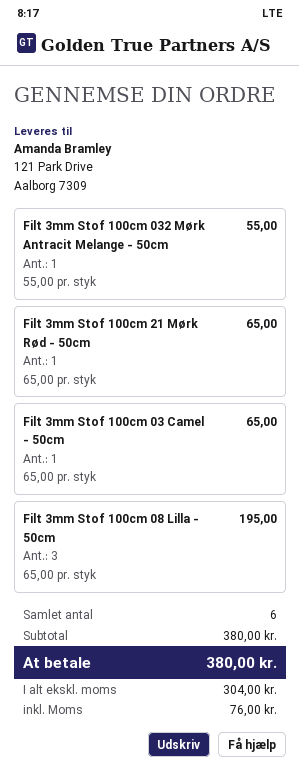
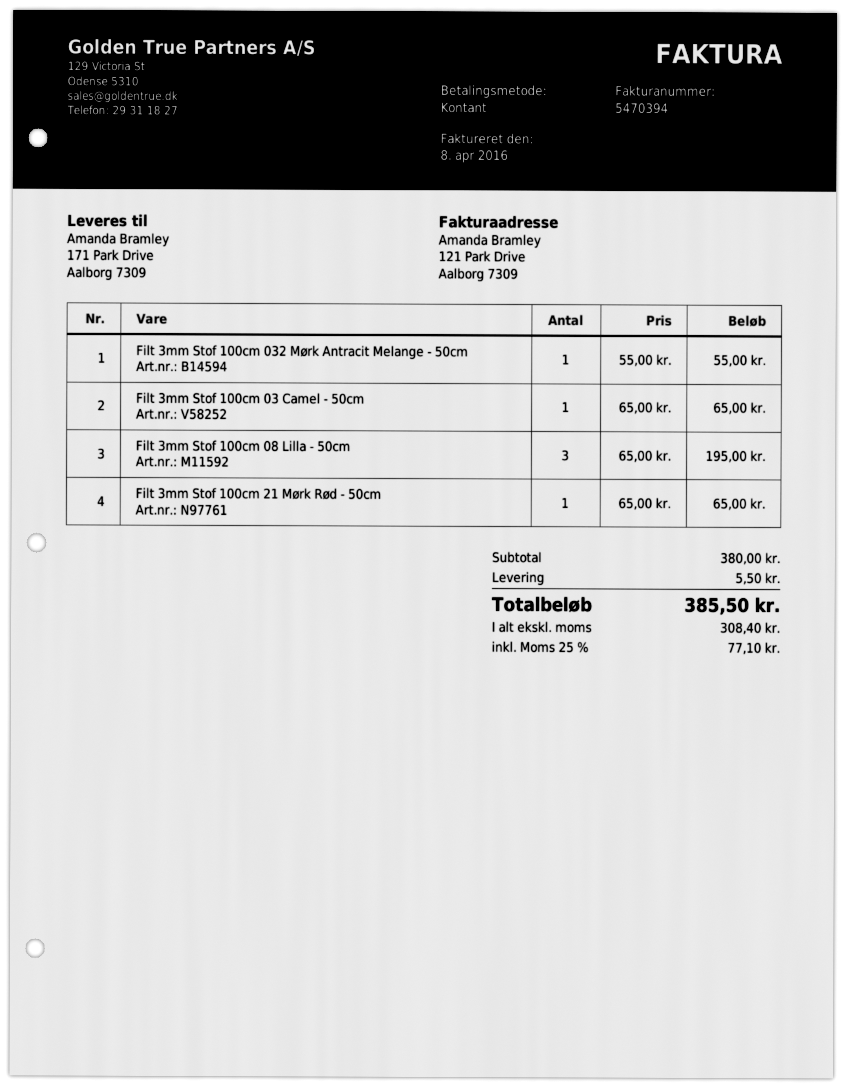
ship to: 121 Park Drive, Aalborg 7309 -> 171 Park Drive, Aalborg 7309
shipping: none -> 5.50
net: 304.00 -> 308.40
tax: 76.00 -> 77.10
total: 380.00 -> 385.50

